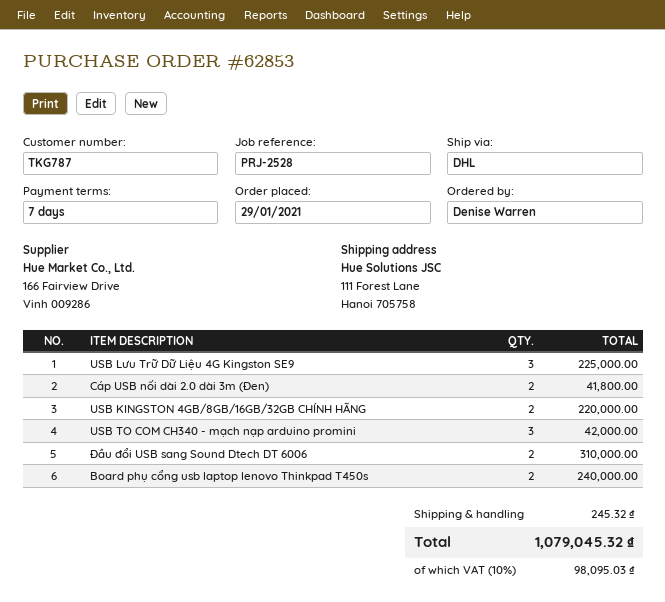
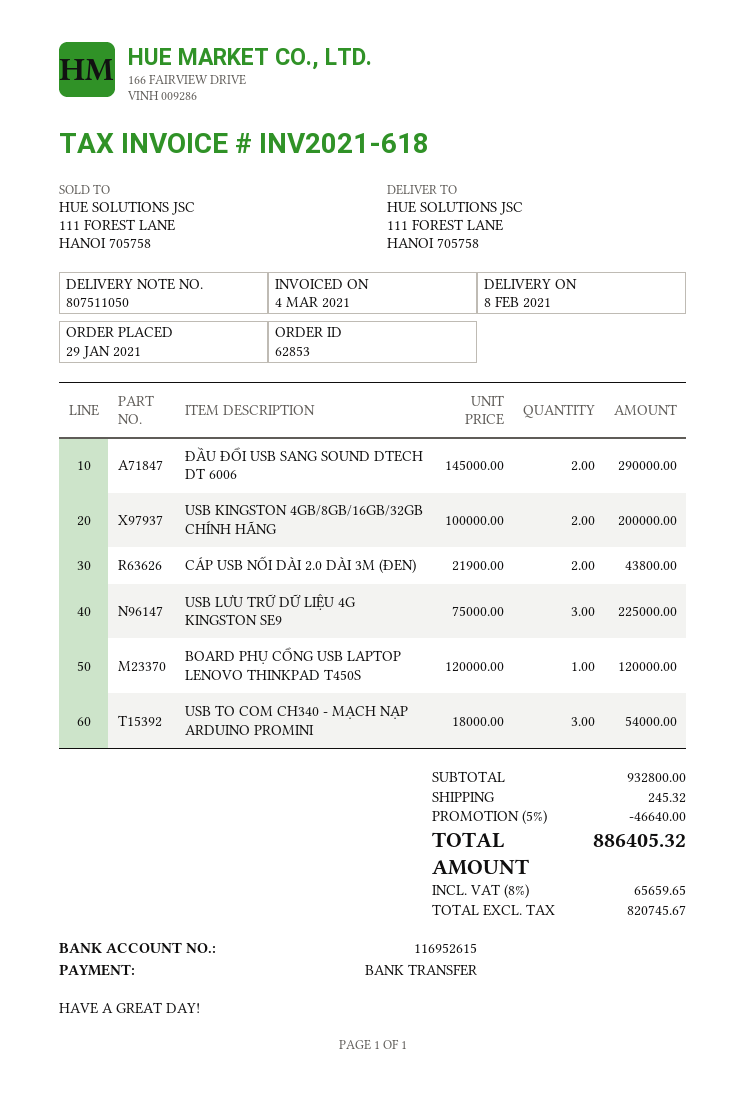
Cáp USB nối dài 2.0 dài 3m (Đen): 2 for 41800.00 -> 2 for 43800.00
USB KINGSTON 4GB/8GB/16GB/32GB CHÍNH HÃNG: 2 for 220000.00 -> 2 for 200000.00
USB TO COM CH340 - mạch nạp arduino promini: 3 for 42000.00 -> 3 for 54000.00
Đầu đổi USB sang Sound Dtech DT 6006: 2 for 310000.00 -> 2 for 290000.00
Board phụ cổng usb laptop lenovo Thinkpad T450s: 2 for 240000.00 -> 1 for 120000.00
discount: none -> 5% = 46640.00
tax: 10% = 98095.03 -> 8% = 65659.65
total: 1079045.32 -> 886405.32

